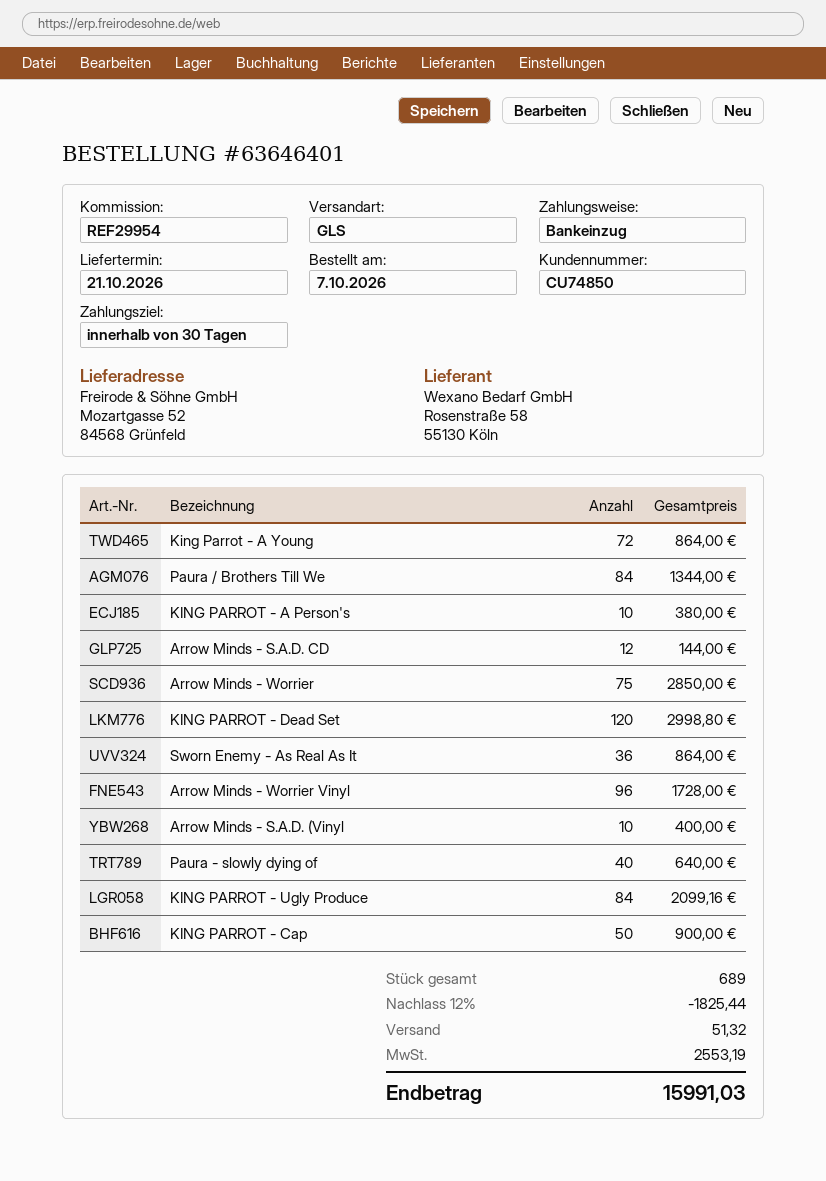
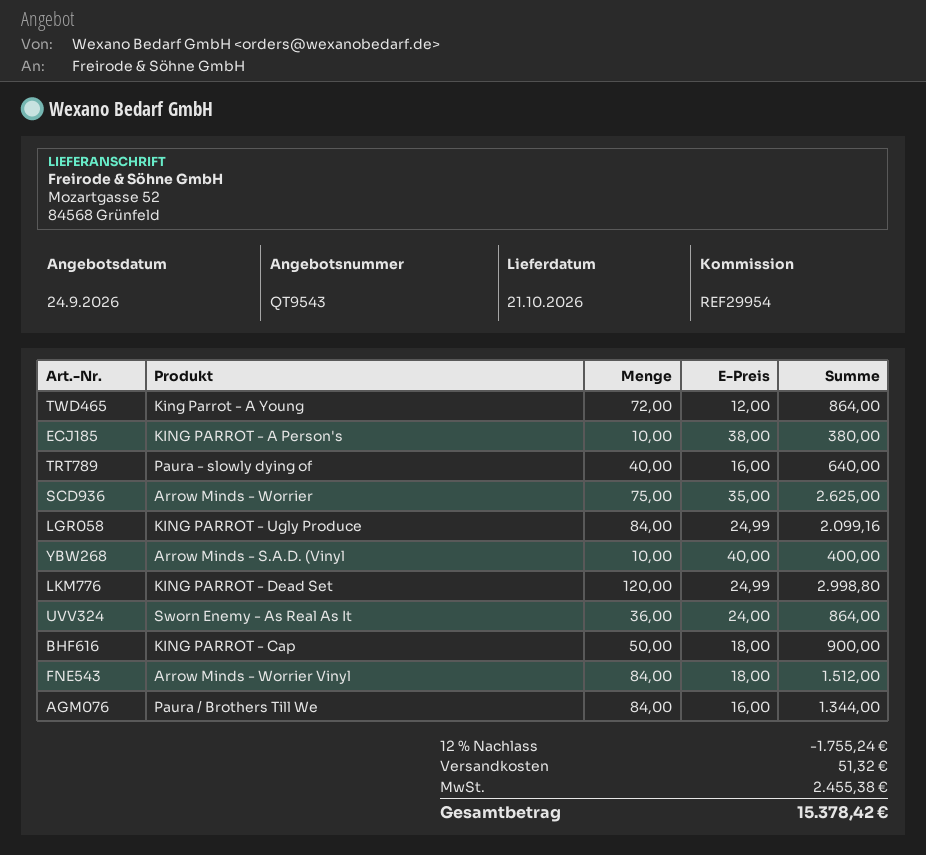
Arrow Minds - S.A.D. CD: 12 for 144.00 -> none
Arrow Minds - Worrier: 75 for 2850.00 -> 75 for 2625.00
Arrow Minds - Worrier Vinyl: 96 for 1728.00 -> 84 for 1512.00
discount: 12% = 1825.44 -> 12% = 1755.24
tax: 2553.19 -> 2455.38
total: 15991.03 -> 15378.42

